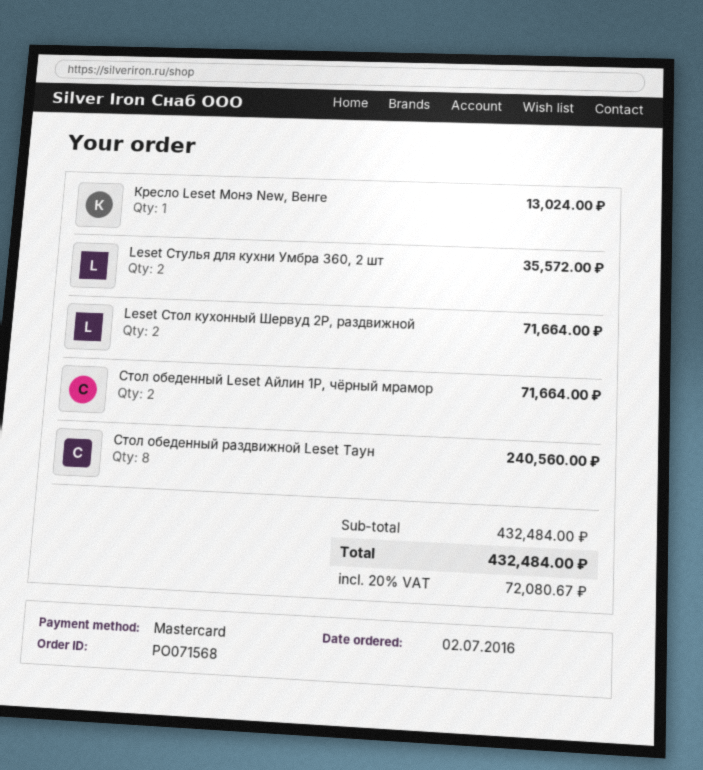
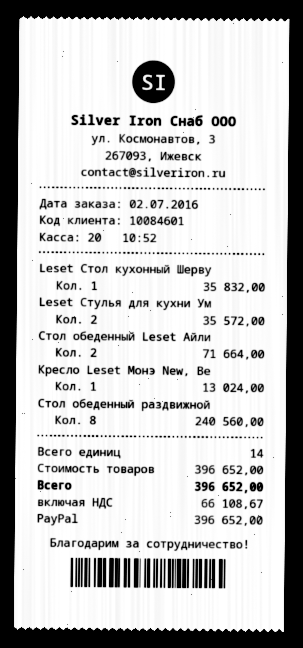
payment method: Mastercard -> PayPal
Leset Стол кухонный Шервуд 2Р, раздвижной: 2 for 71664.00 -> 1 for 35832.00
subtotal: 432484.00 -> 396652.00
tax: 72080.67 -> 66108.67
total: 432484.00 -> 396652.00

